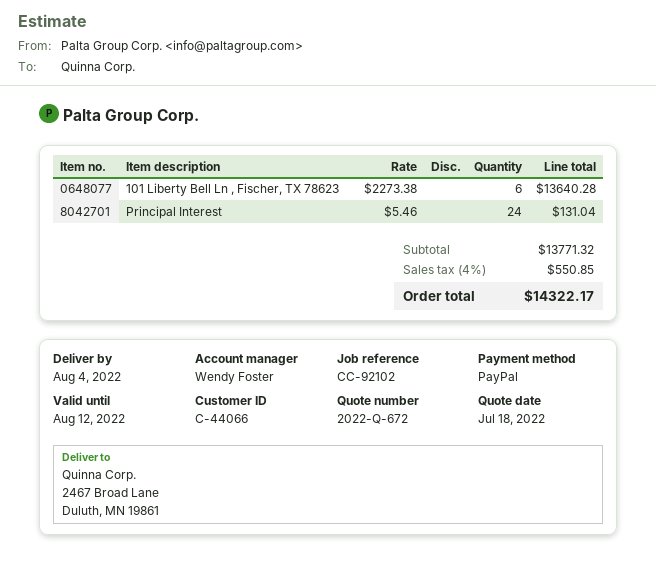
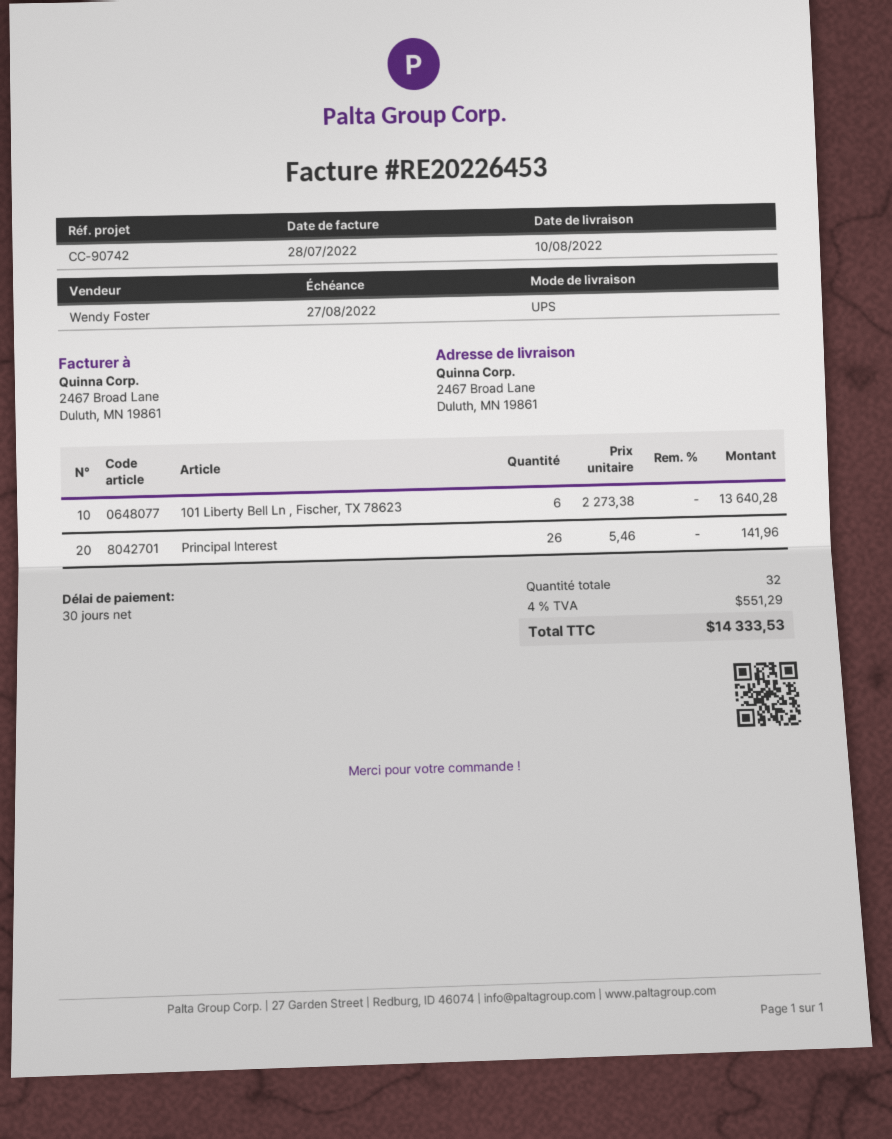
delivery date: 2022-08-04 -> 2022-08-10
reference: CC-92102 -> CC-90742
Principal Interest: 24 x 5.46 = 131.04 -> 26 x 5.46 = 141.96
tax: 4% = 550.85 -> 4% = 551.29
total: 14322.17 -> 14333.53

